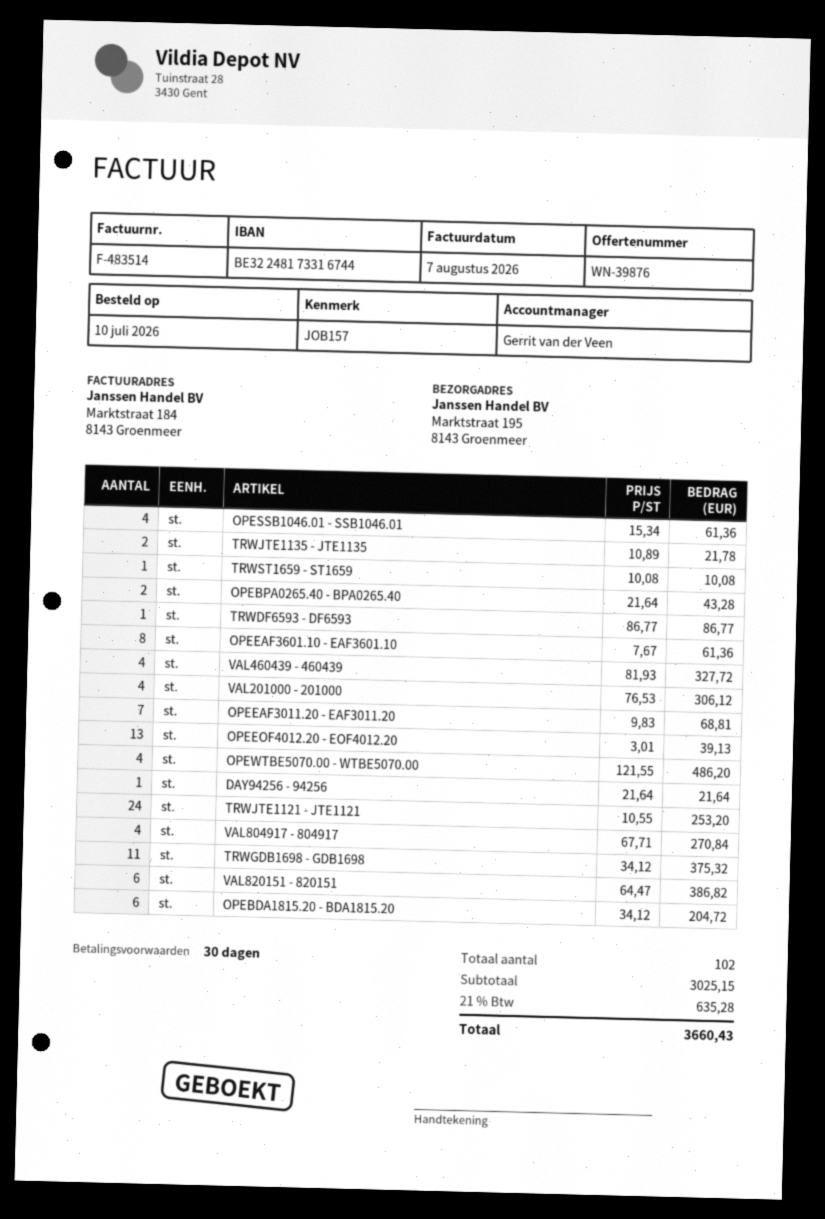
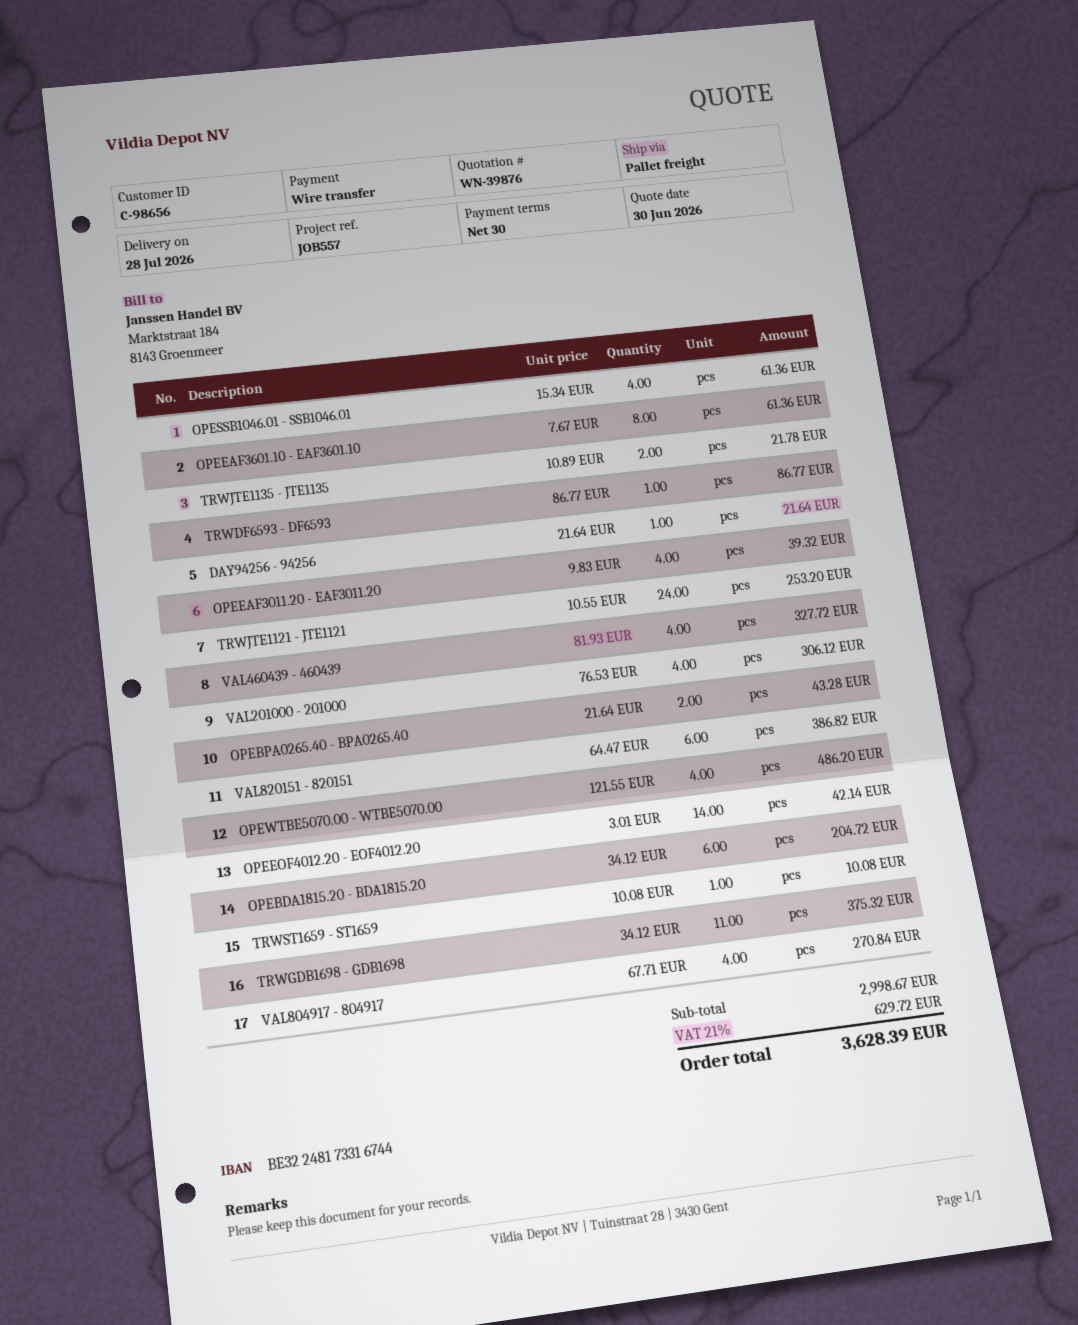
reference: JOB157 -> JOB557
OPEEAF3011.20 - EAF3011.20: 7 x 9.83 = 68.81 -> 4 x 9.83 = 39.32
OPEEOF4012.20 - EOF4012.20: 13 x 3.01 = 39.13 -> 14 x 3.01 = 42.14
subtotal: 3025.15 -> 2998.67
tax: 21% = 635.28 -> 21% = 629.72
total: 3660.43 -> 3628.39

